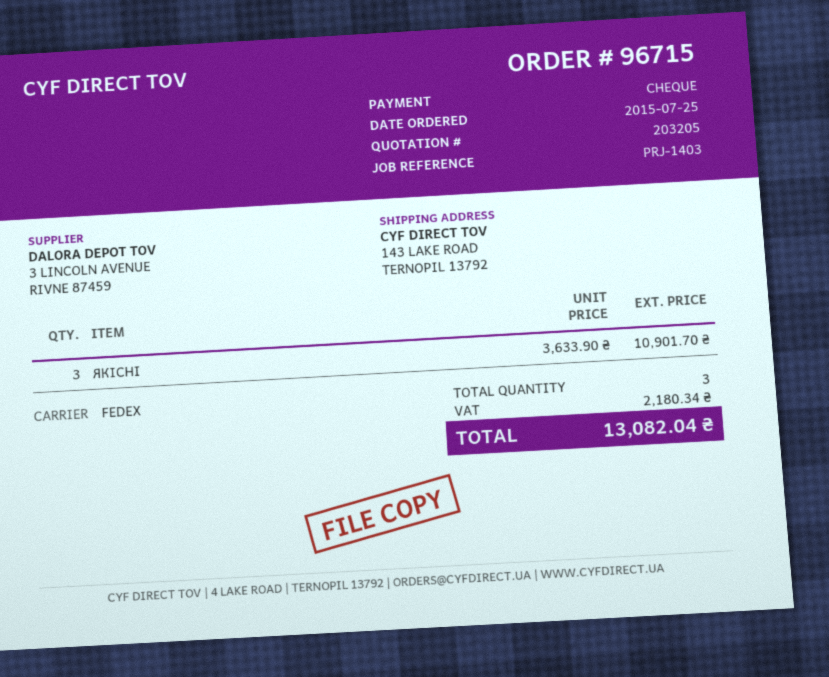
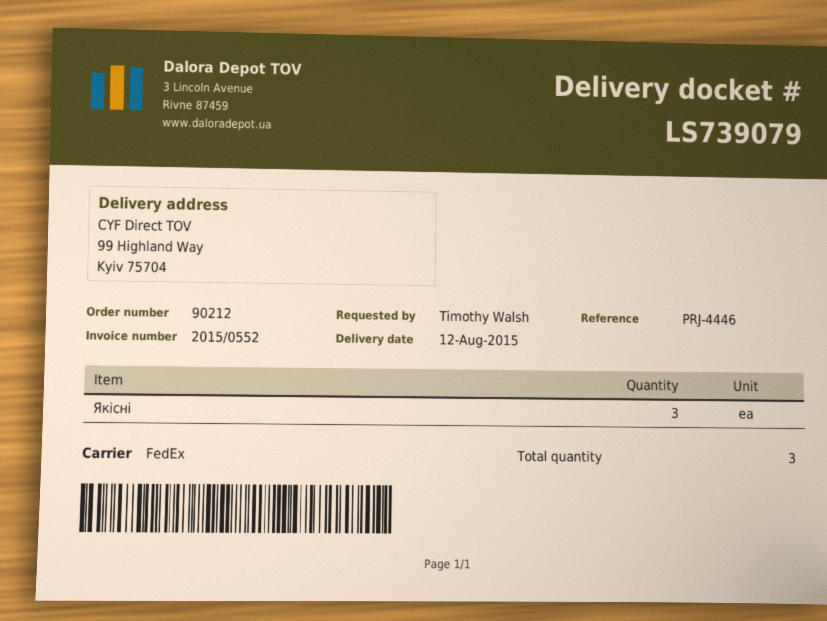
order number: 96715 -> 90212
reference: PRJ-1403 -> PRJ-4446
ship to: 143 LAKE ROAD, TERNOPIL 13792 -> 99 Highland Way, Kyiv 75704

